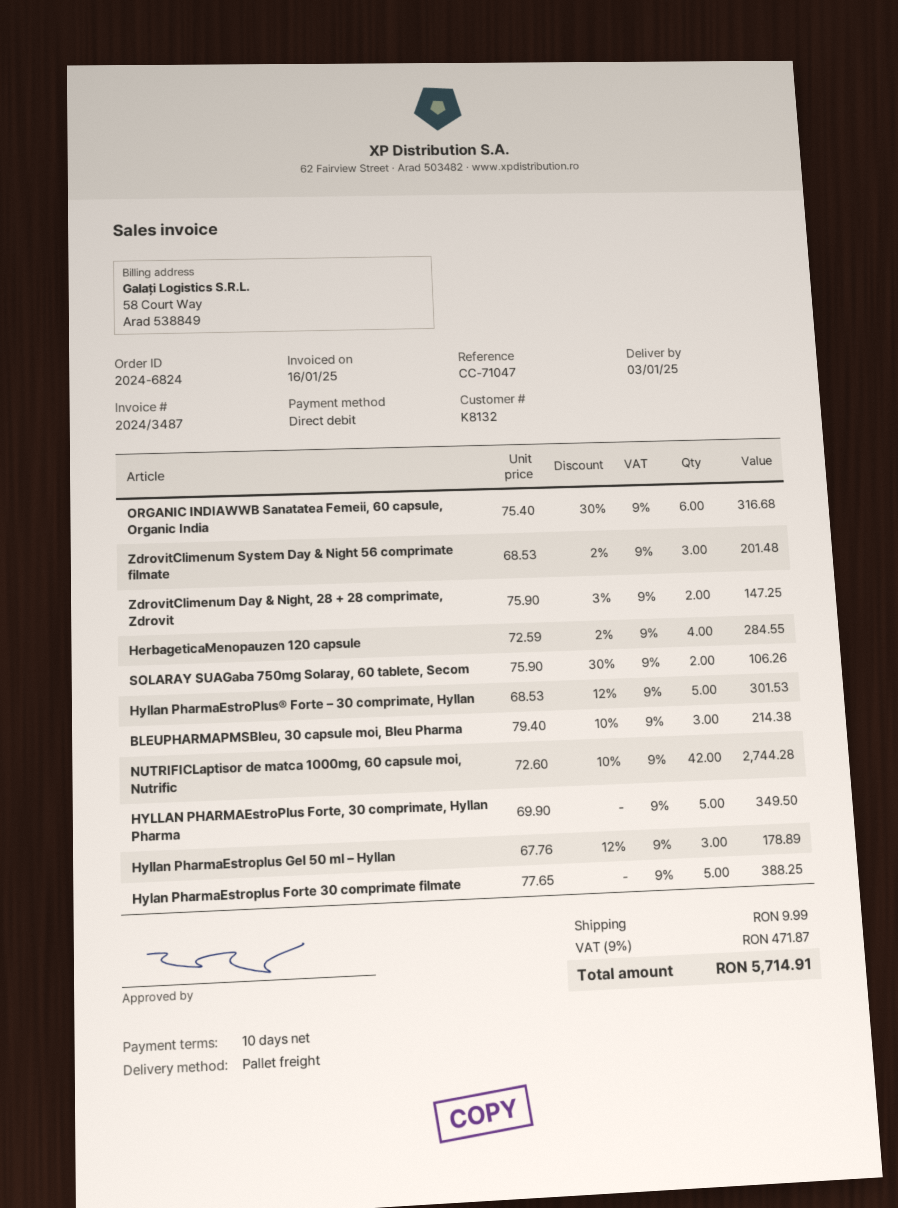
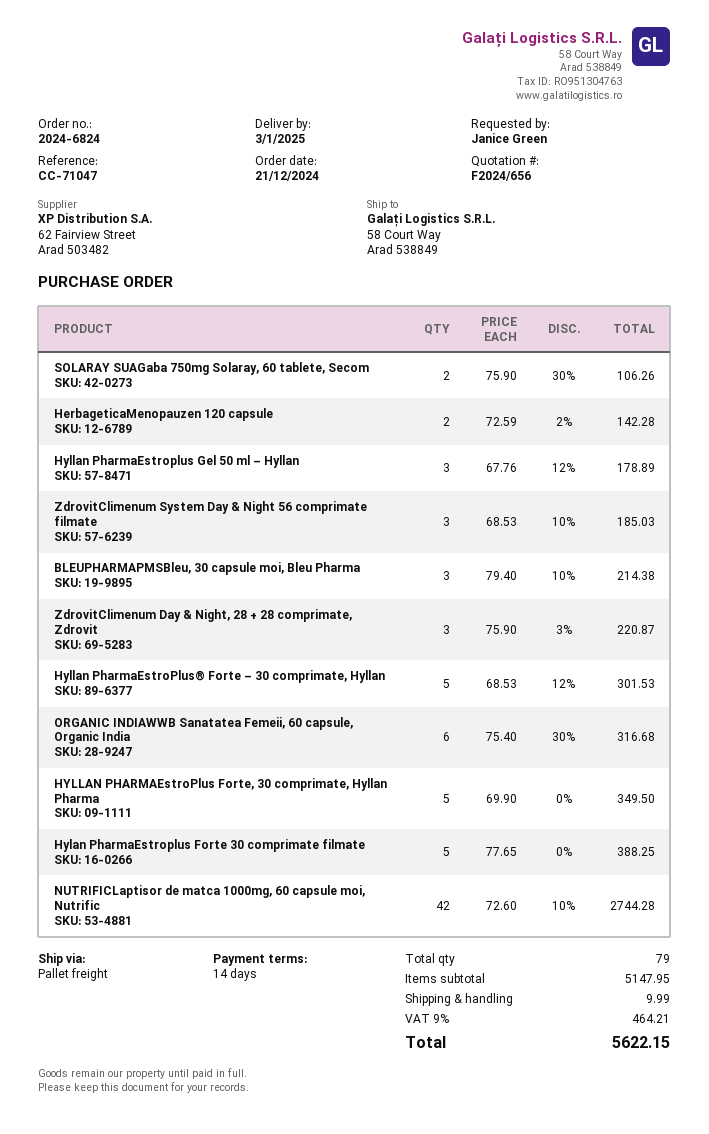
payment terms: 10 days -> 14 days
ZdrovitClimenum System Day & Night 56 comprimate filmate: 3 x 68.53 - 2% = 201.48 -> 3 x 68.53 - 10% = 185.03
ZdrovitClimenum Day & Night, 28 + 28 comprimate, Zdrovit: 2 x 75.90 - 3% = 147.25 -> 3 x 75.90 - 3% = 220.87
HerbageticaMenopauzen 120 capsule: 4 x 72.59 - 2% = 284.55 -> 2 x 72.59 - 2% = 142.28
tax: 9% = 471.87 -> 9% = 464.21
total: 5714.91 -> 5622.15

